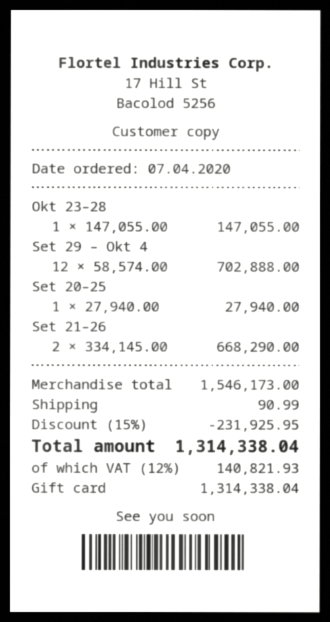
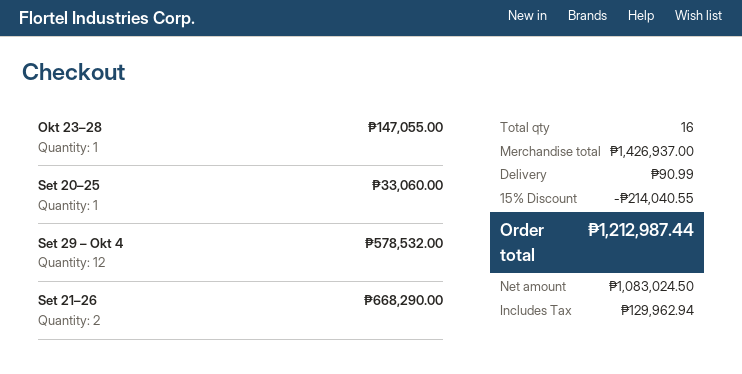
Set 29 – Okt 4: 12 for 702888.00 -> 12 for 578532.00
Set 20–25: 1 for 27940.00 -> 1 for 33060.00
subtotal: 1546173.00 -> 1426937.00
discount: 15% = 231925.95 -> 15% = 214040.55
tax: 140821.93 -> 129962.94
total: 1314338.04 -> 1212987.44

